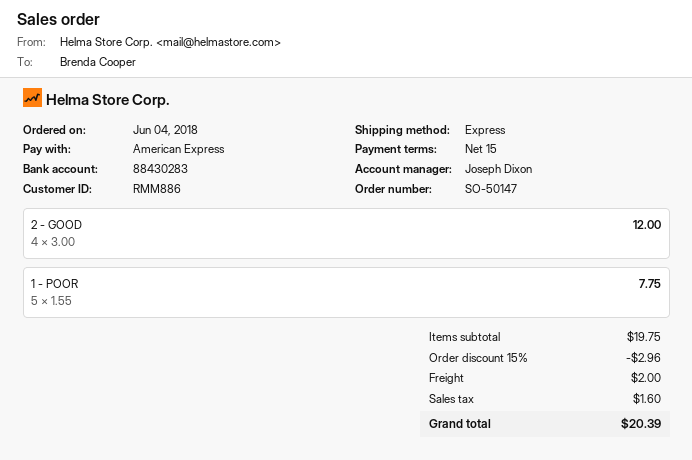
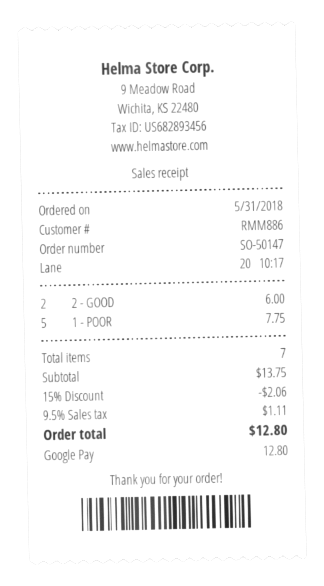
order date: 2018-06-04 -> 2018-05-31
payment method: American Express -> Google Pay
2 - GOOD: 4 for 12.00 -> 2 for 6.00
subtotal: 19.75 -> 13.75
discount: 15% = 2.96 -> 15% = 2.06
shipping: 2.00 -> none
tax: 1.60 -> 1.11
total: 20.39 -> 12.80

